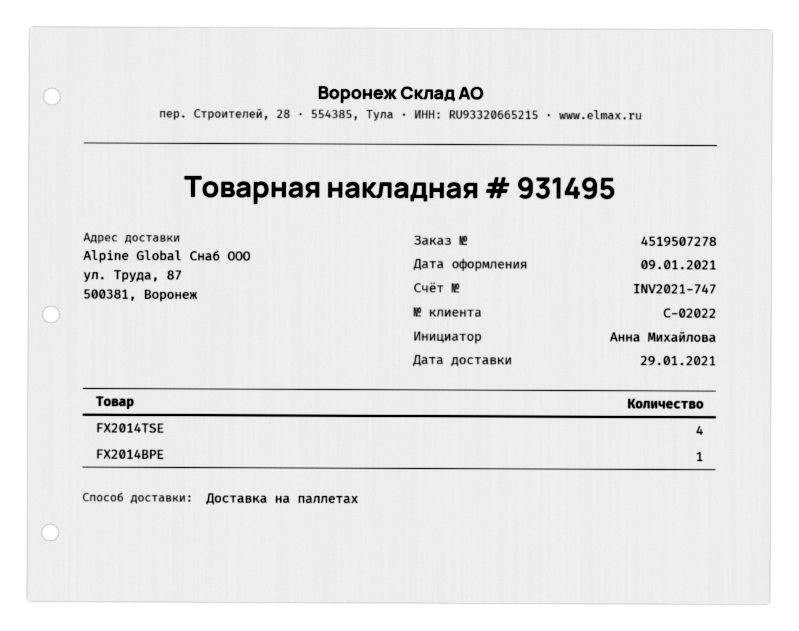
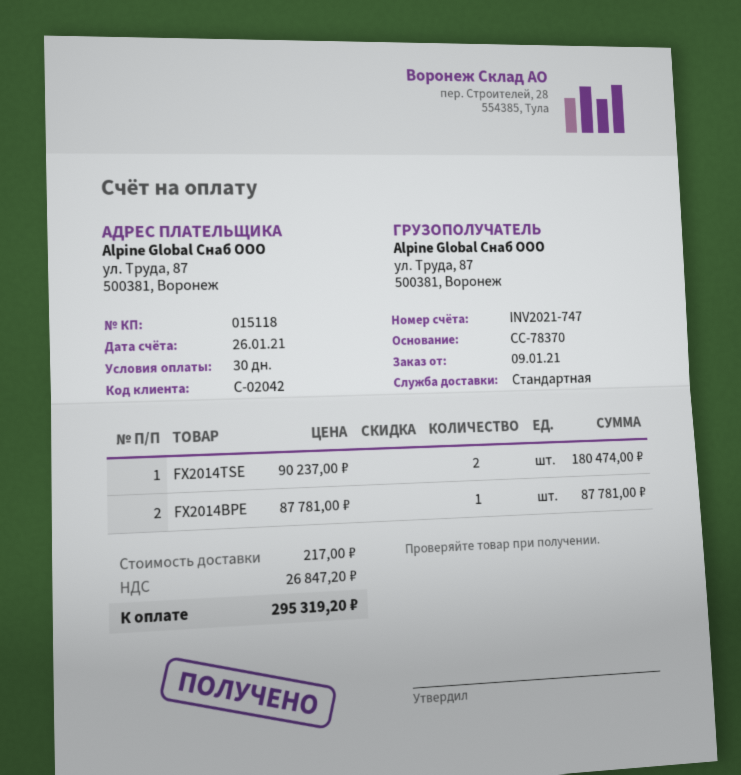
customer number: C-02022 -> C-02042
shipping method: pallet freight -> standard
FX2014TSE: 4 -> 2

